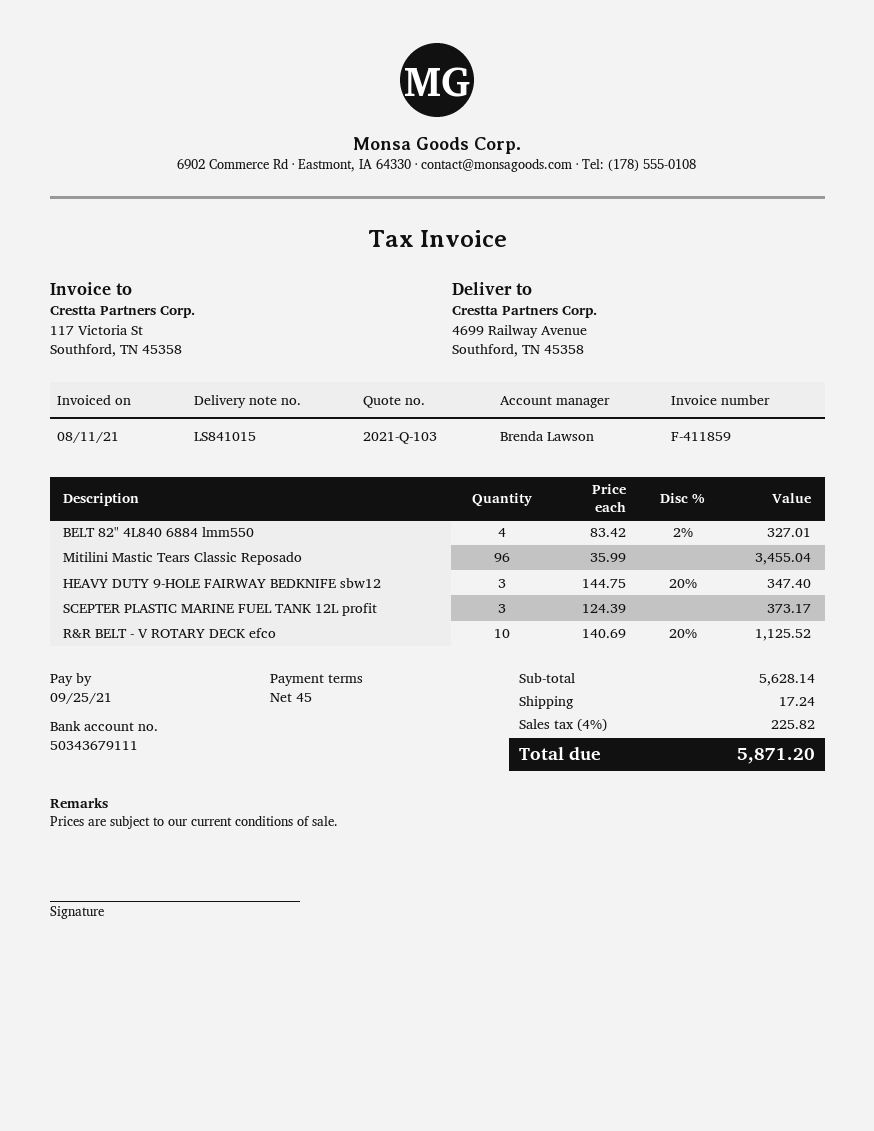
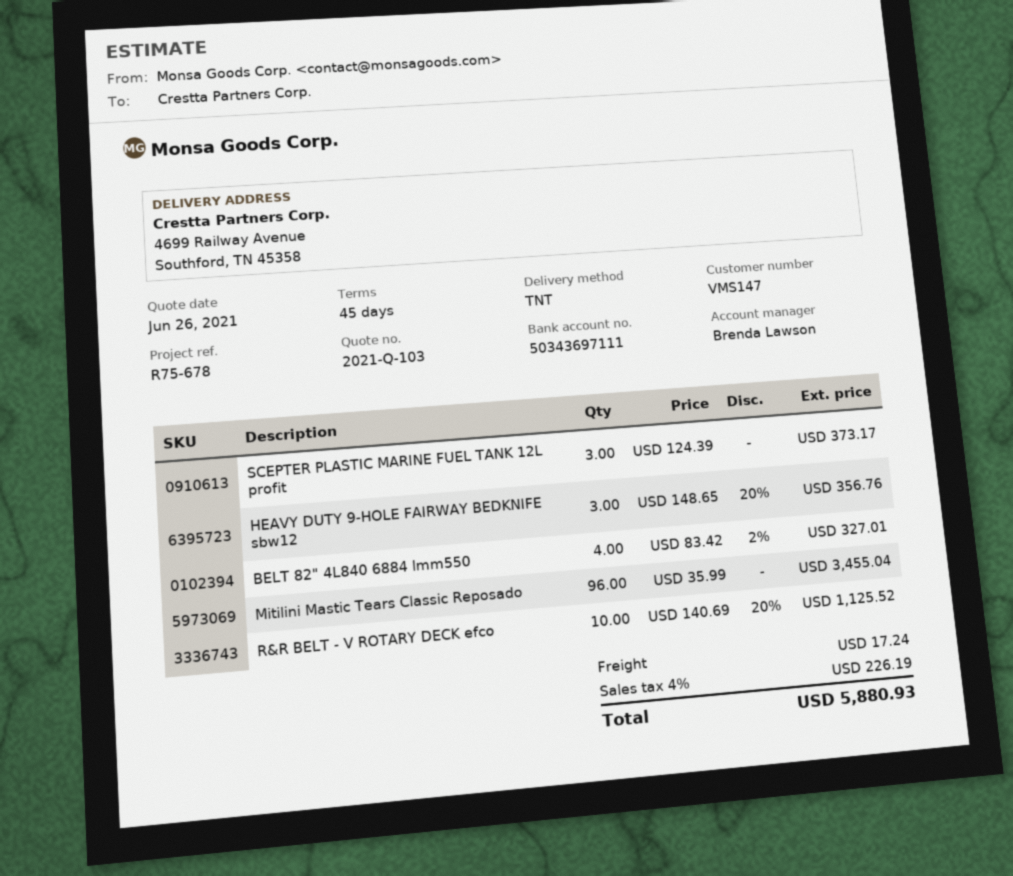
bank account: 50343679111 -> 50343697111
HEAVY DUTY 9-HOLE FAIRWAY BEDKNIFE sbw12: 3 x 144.75 - 20% = 347.40 -> 3 x 148.65 - 20% = 356.76
tax: 4% = 225.82 -> 4% = 226.19
total: 5871.20 -> 5880.93

